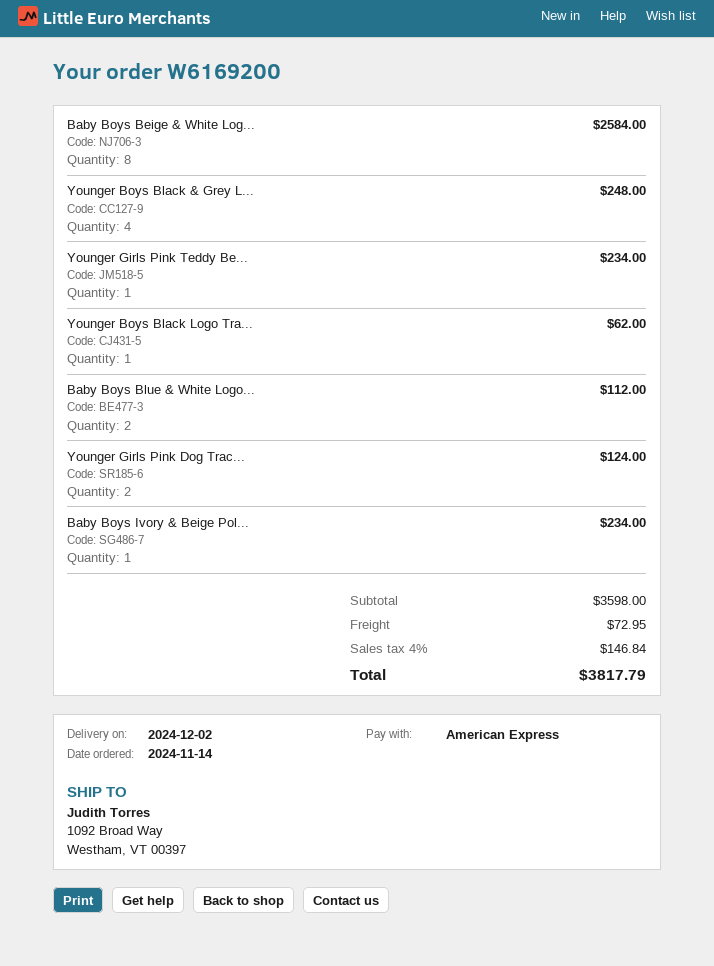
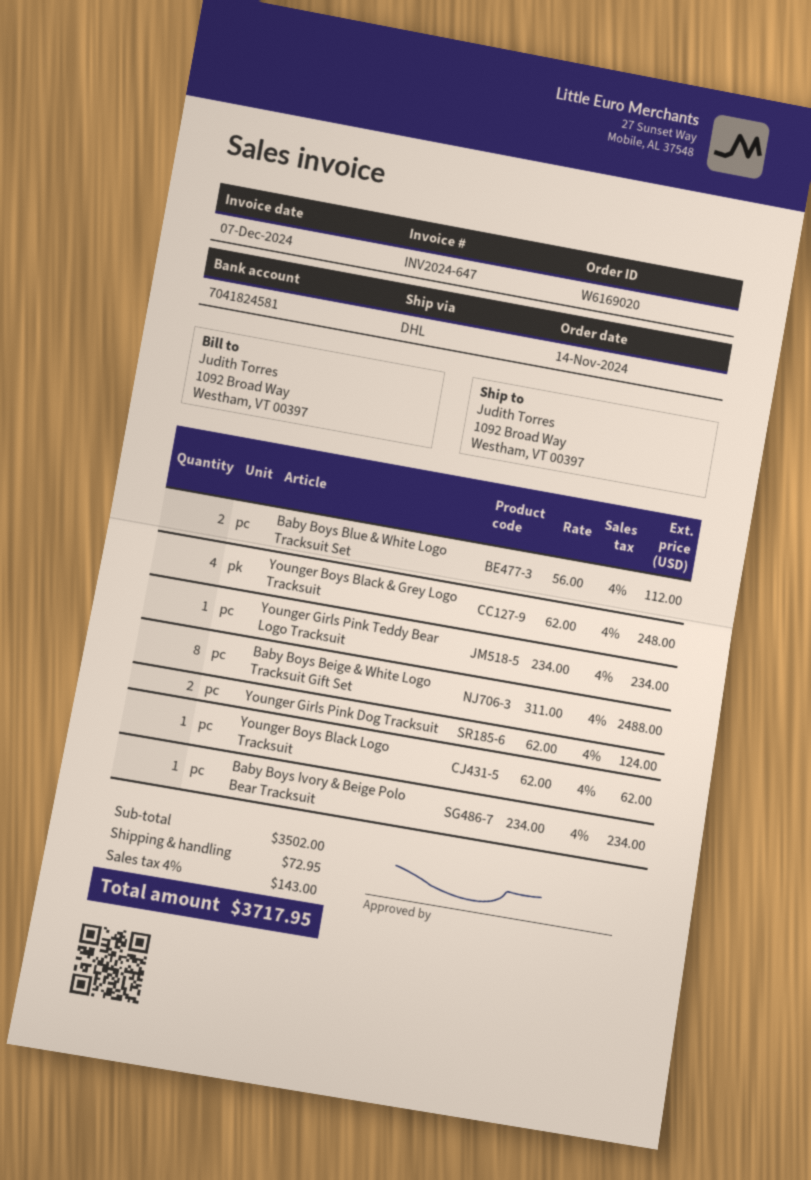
order number: W6169200 -> W6169020
Baby Boys Beige & White Log...: 8 for 2584.00 -> 8 for 2488.00
subtotal: 3598.00 -> 3502.00
tax: 4% = 146.84 -> 4% = 143.00
total: 3817.79 -> 3717.95

